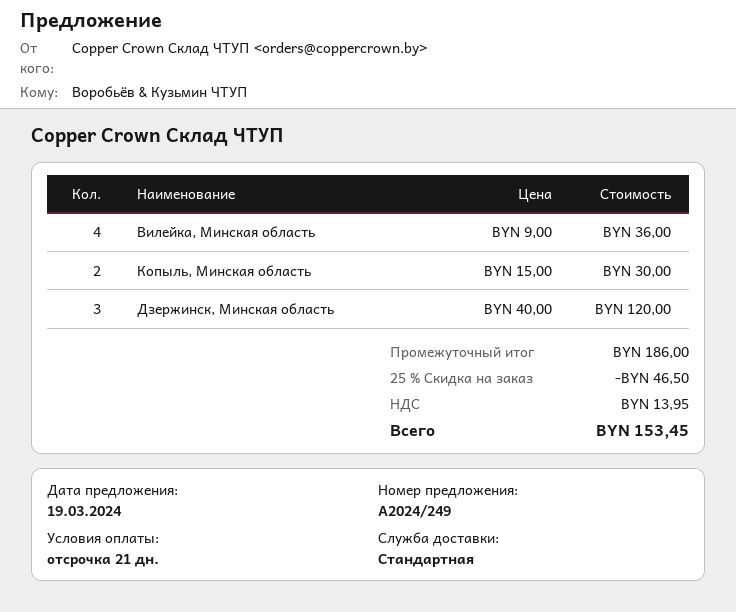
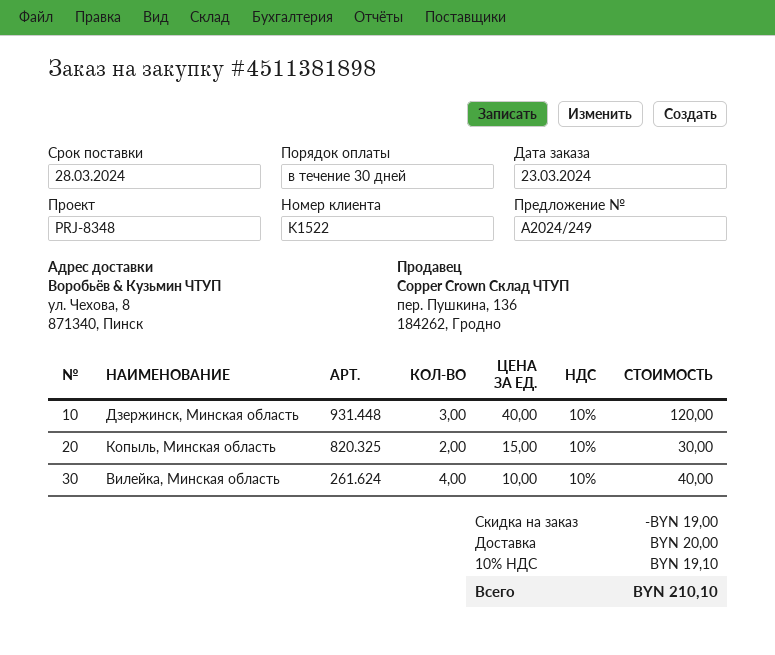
payment terms: 21 days -> 30 days
Вилейка, Минская область: 4 x 9.00 = 36.00 -> 4 x 10.00 = 40.00
discount: 46.50 -> 19.00
shipping: none -> 20.00
tax: 13.95 -> 19.10
total: 153.45 -> 210.10

